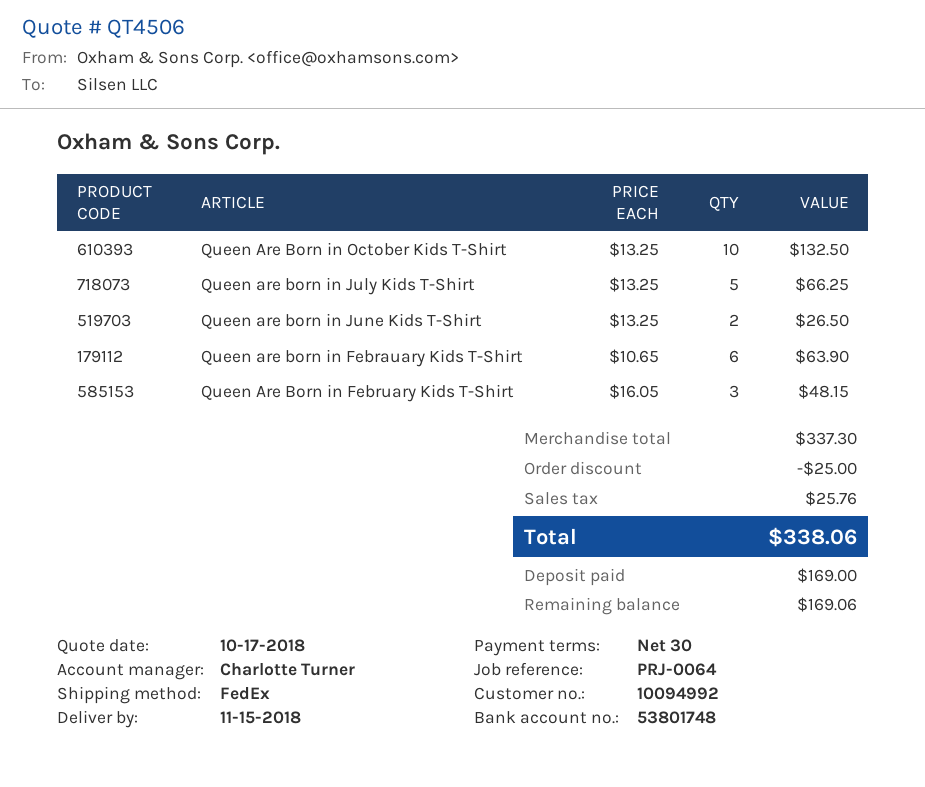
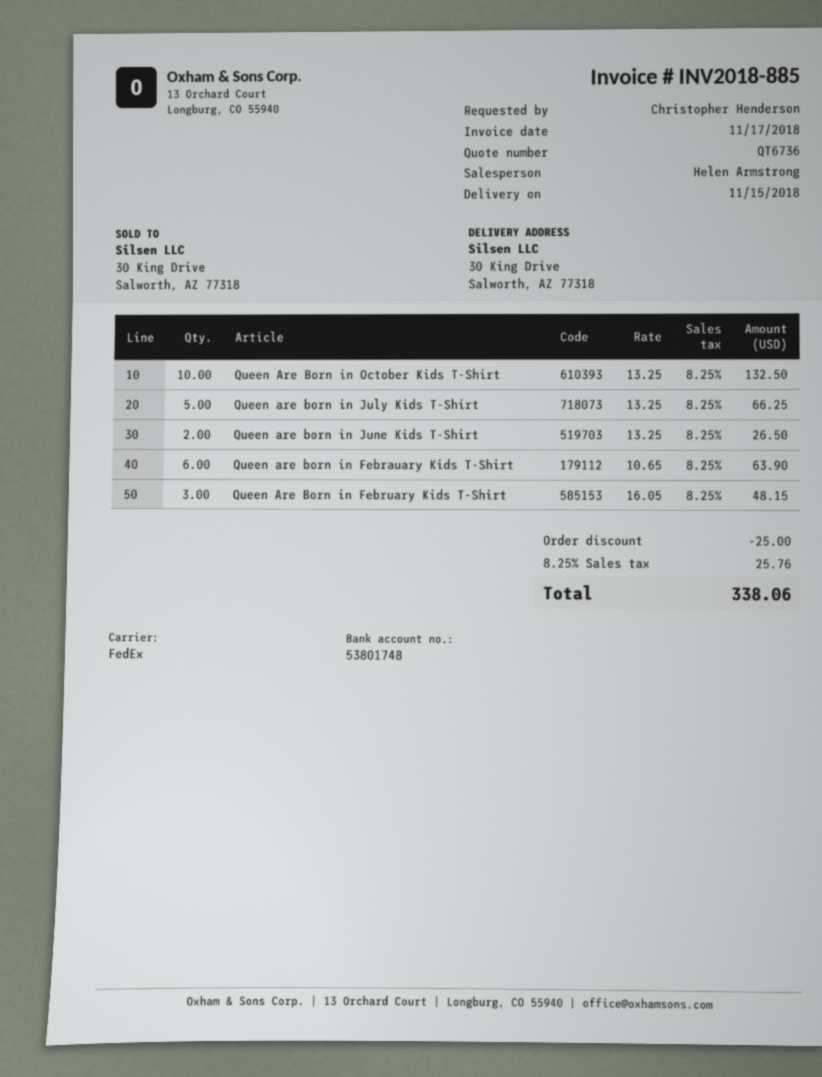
quote number: QT4506 -> QT6736
sales rep: Charlotte Turner -> Helen Armstrong

